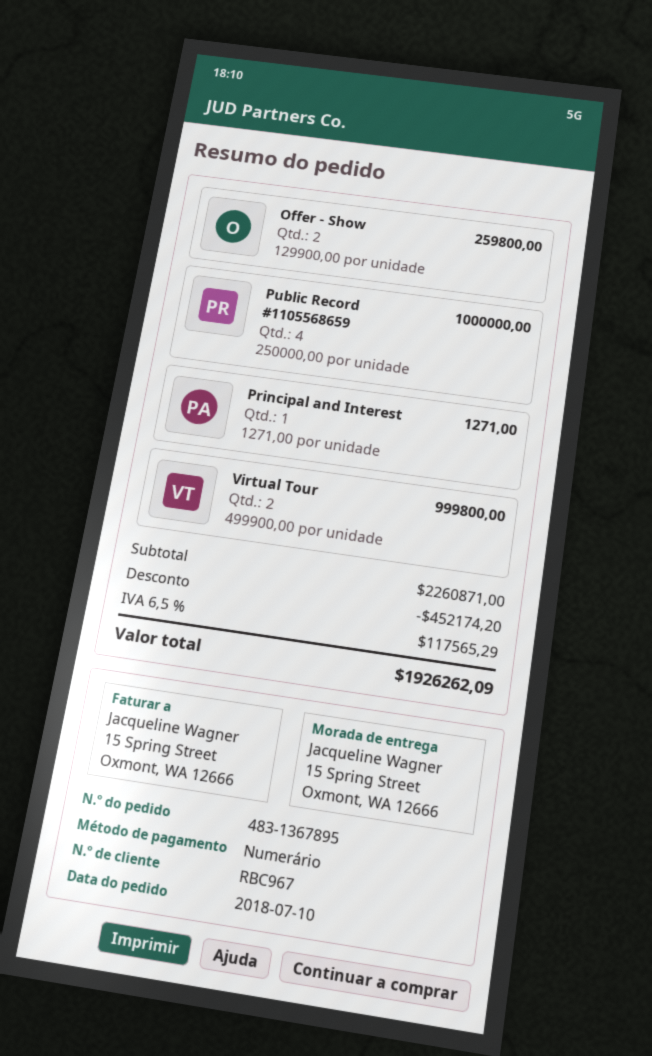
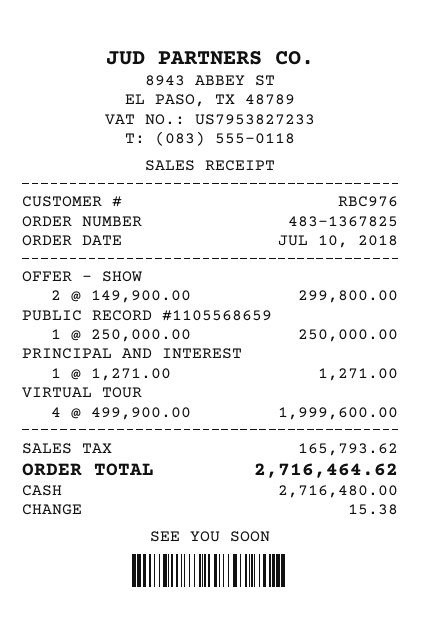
order number: 483-1367895 -> 483-1367825
customer number: RBC967 -> RBC976
Offer - Show: 2 x 129900.00 = 259800.00 -> 2 x 149900.00 = 299800.00
Public Record #1105568659: 4 x 250000.00 = 1000000.00 -> 1 x 250000.00 = 250000.00
Virtual Tour: 2 x 499900.00 = 999800.00 -> 4 x 499900.00 = 1999600.00
discount: 452174.20 -> none
tax: 117565.29 -> 165793.62
total: 1926262.09 -> 2716464.62

